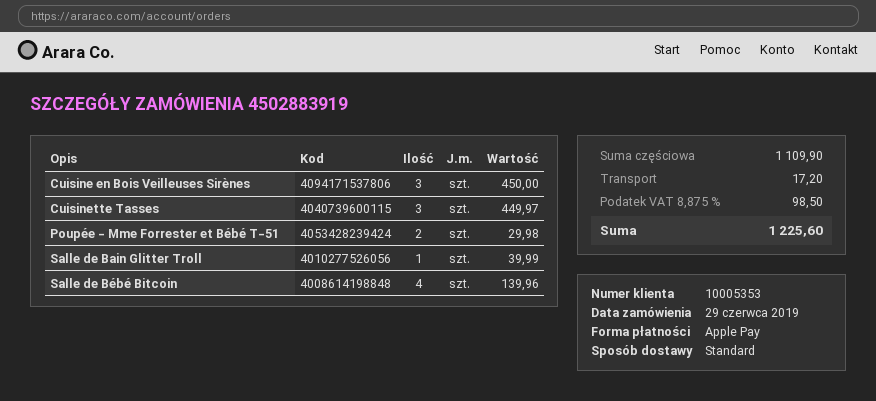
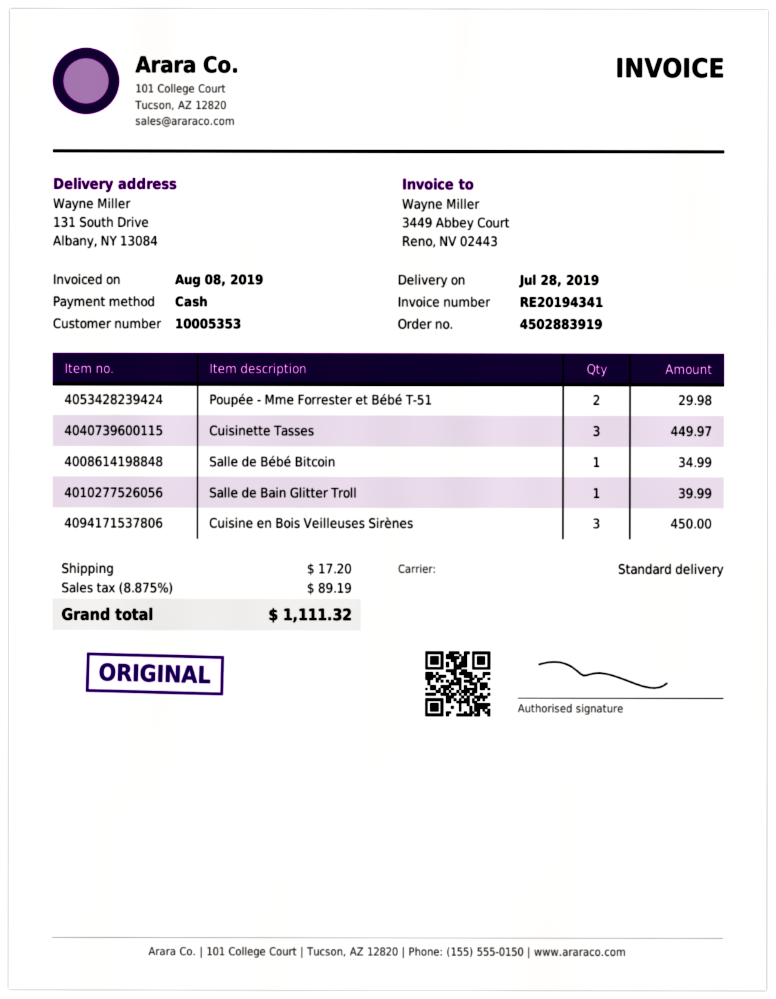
payment method: Apple Pay -> cash
Salle de Bébé Bitcoin: 4 for 139.96 -> 1 for 34.99
tax: 8.875% = 98.50 -> 8.875% = 89.19
total: 1225.60 -> 1111.32

